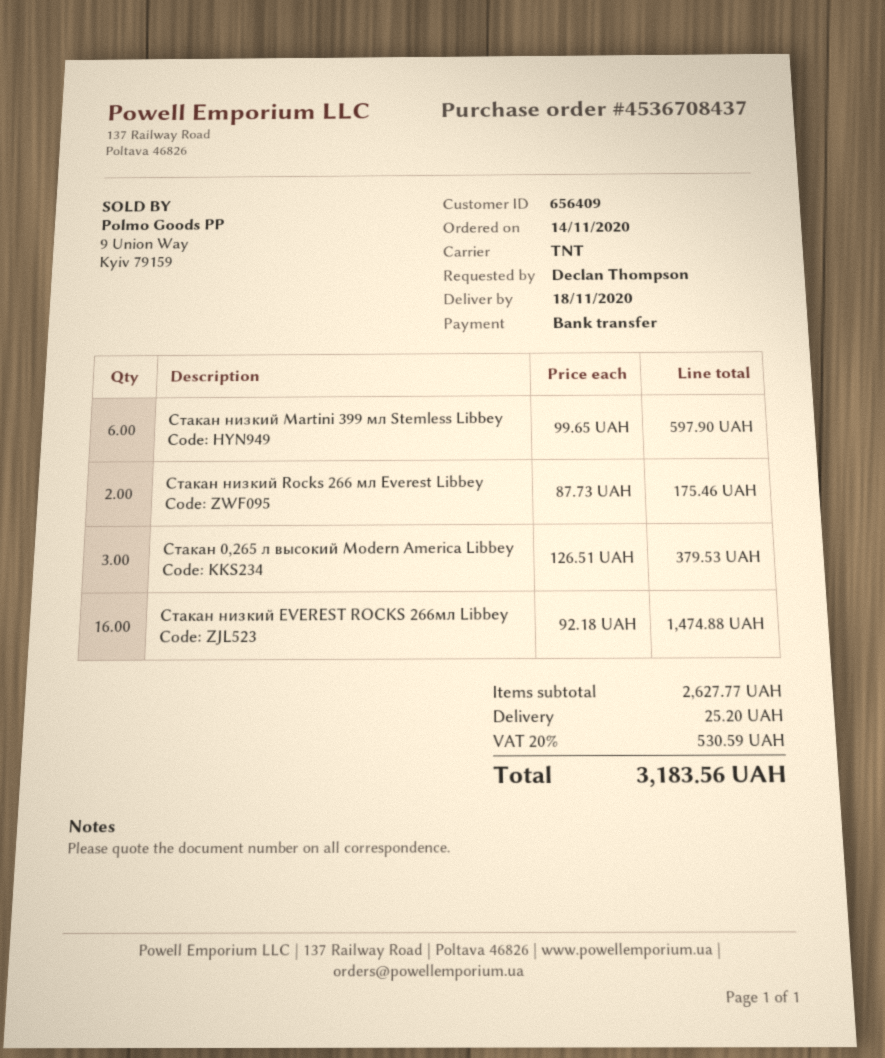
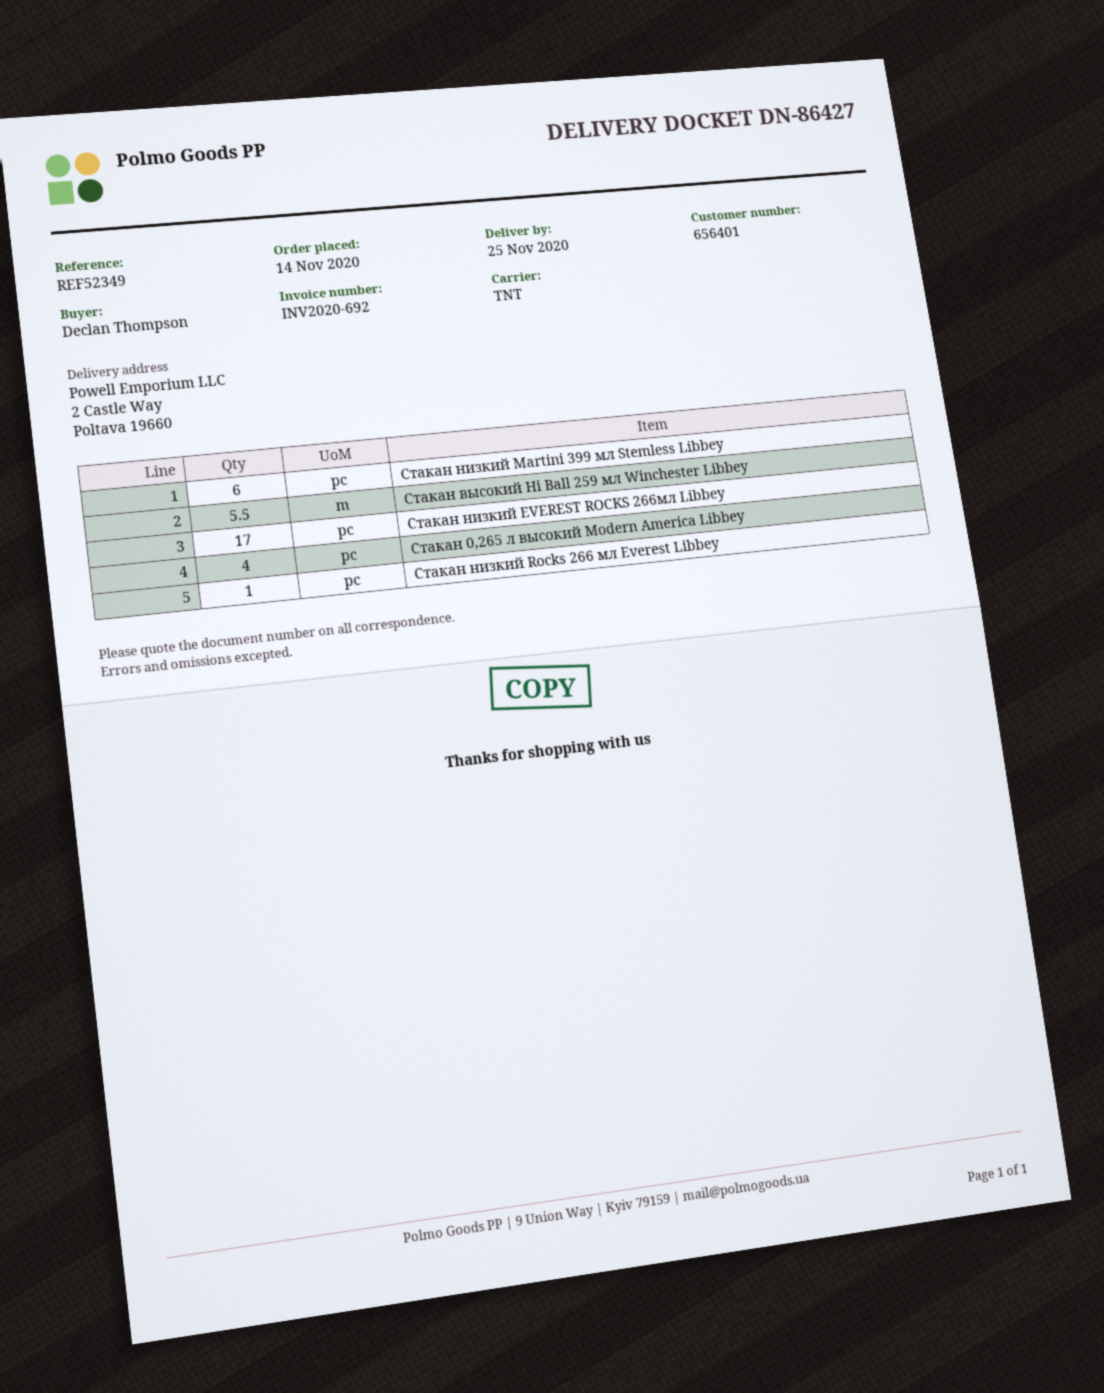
delivery date: 2020-11-18 -> 2020-11-25
customer number: 656409 -> 656401
Стакан низкий Rocks 266 мл Everest Libbey: 2 -> 1
Стакан 0,265 л высокий Modern America Libbey: 3 -> 4
Стакан низкий EVEREST ROCKS 266мл Libbey: 16 -> 17
Стакан высокий Hi Ball 259 мл Winchester Libbey: none -> 5.5

